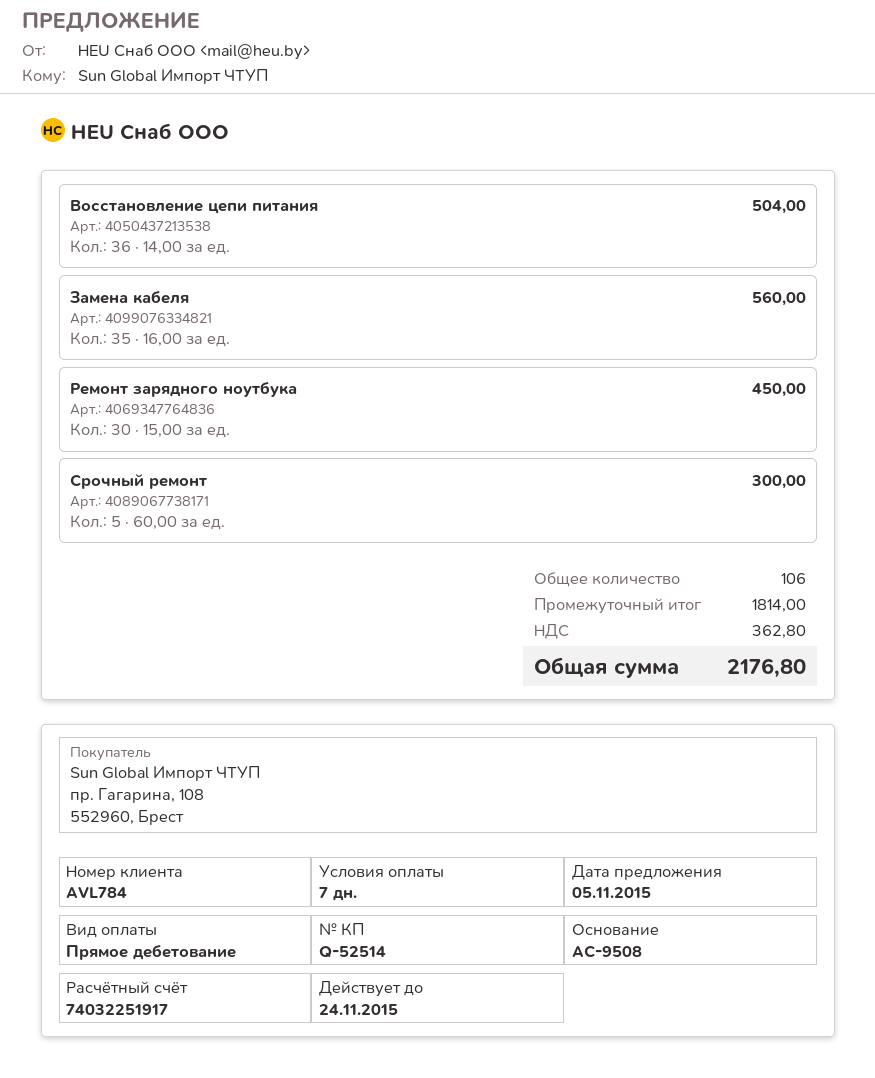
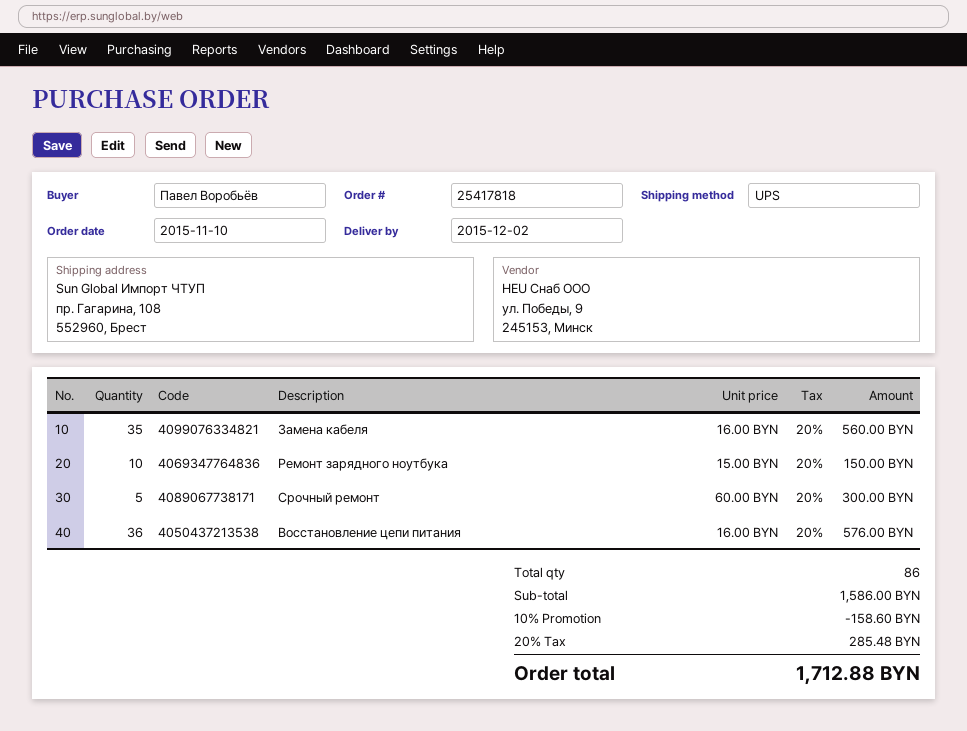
Восстановление цепи питания: 36 x 14.00 = 504.00 -> 36 x 16.00 = 576.00
Ремонт зарядного ноутбука: 30 x 15.00 = 450.00 -> 10 x 15.00 = 150.00
total quantity: 106 -> 86
subtotal: 1814.00 -> 1586.00
discount: none -> 10% = 158.60
tax: 362.80 -> 285.48
total: 2176.80 -> 1712.88

